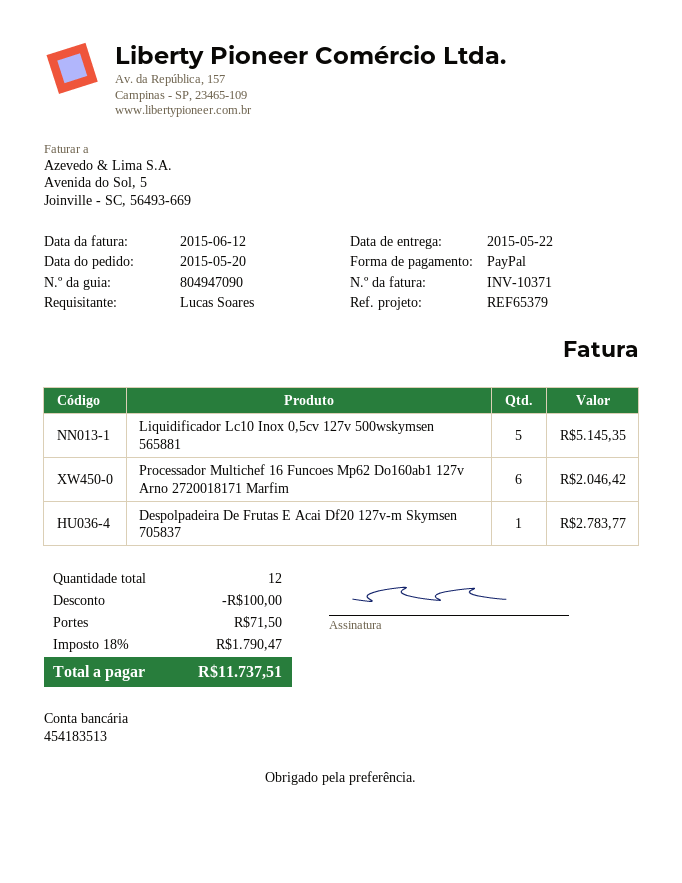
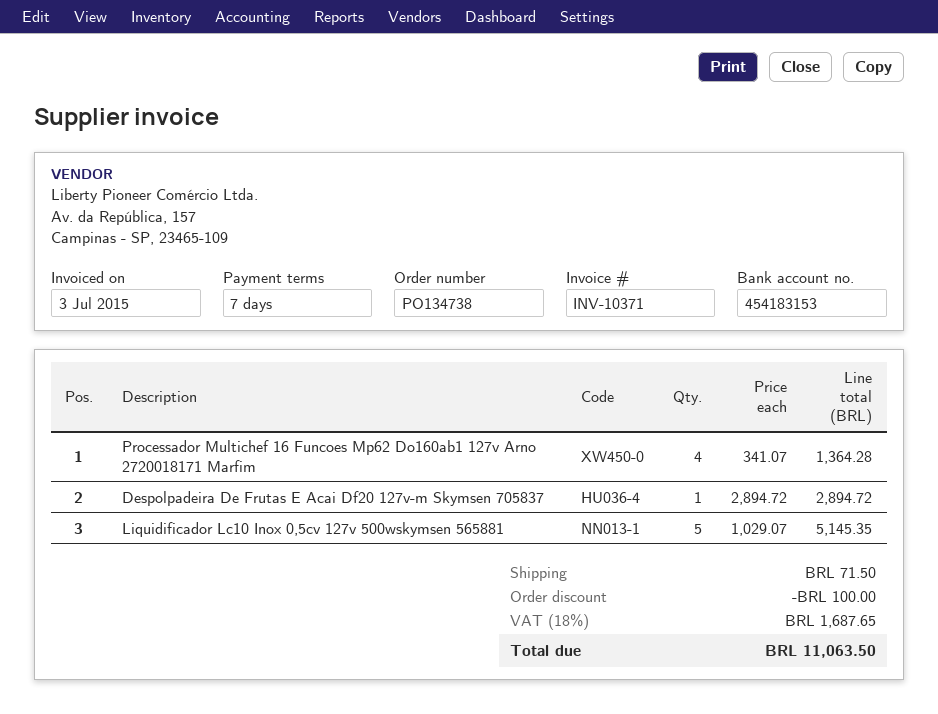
invoice date: 2015-06-12 -> 2015-07-03
bank account: 454183513 -> 454183153
Processador Multichef 16 Funcoes Mp62 Do160ab1 127v Arno 2720018171 Marfim: 6 for 2046.42 -> 4 for 1364.28
Despolpadeira De Frutas E Acai Df20 127v-m Skymsen 705837: 1 for 2783.77 -> 1 for 2894.72
tax: 18% = 1790.47 -> 18% = 1687.65
total: 11737.51 -> 11063.50

